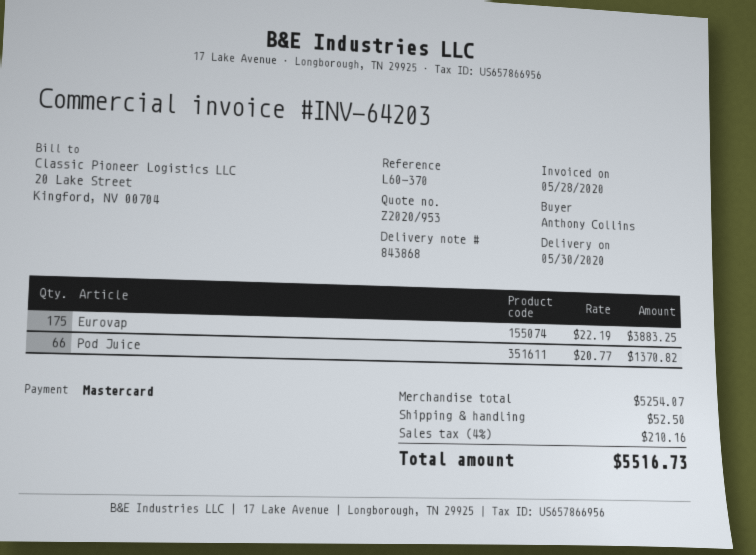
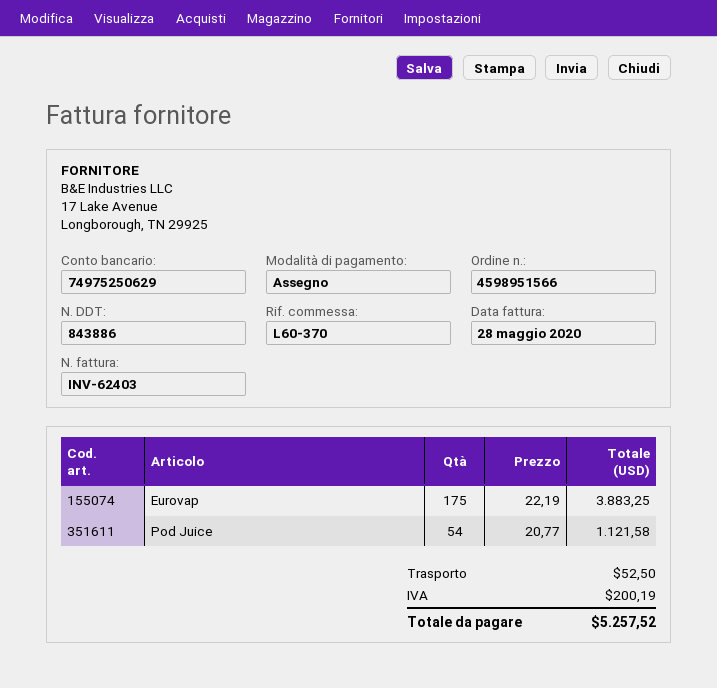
delivery note number: 843868 -> 843886
invoice number: INV-64203 -> INV-62403
payment method: Mastercard -> cheque
Pod Juice: 66 x 20.77 = 1370.82 -> 54 x 20.77 = 1121.58
tax: 210.16 -> 200.19
total: 5516.73 -> 5257.52

